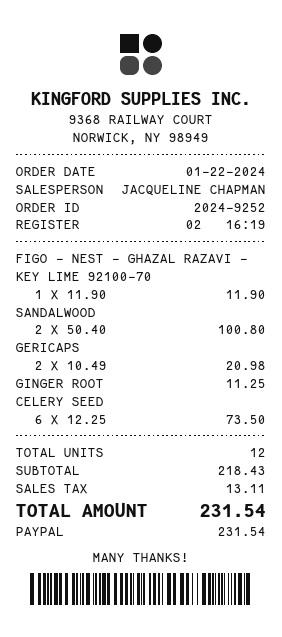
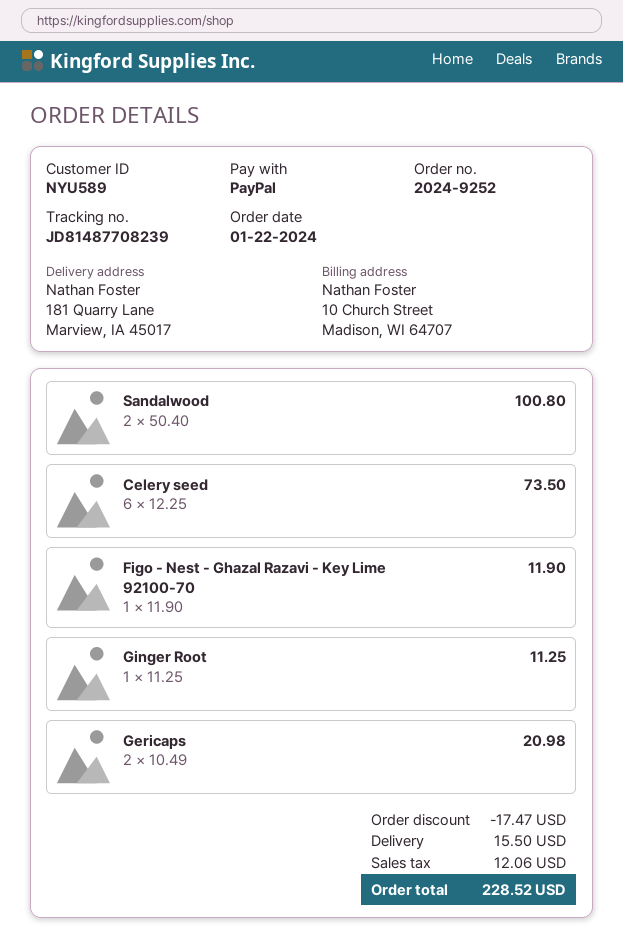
discount: none -> 17.47
shipping: none -> 15.50
tax: 13.11 -> 12.06
total: 231.54 -> 228.52

